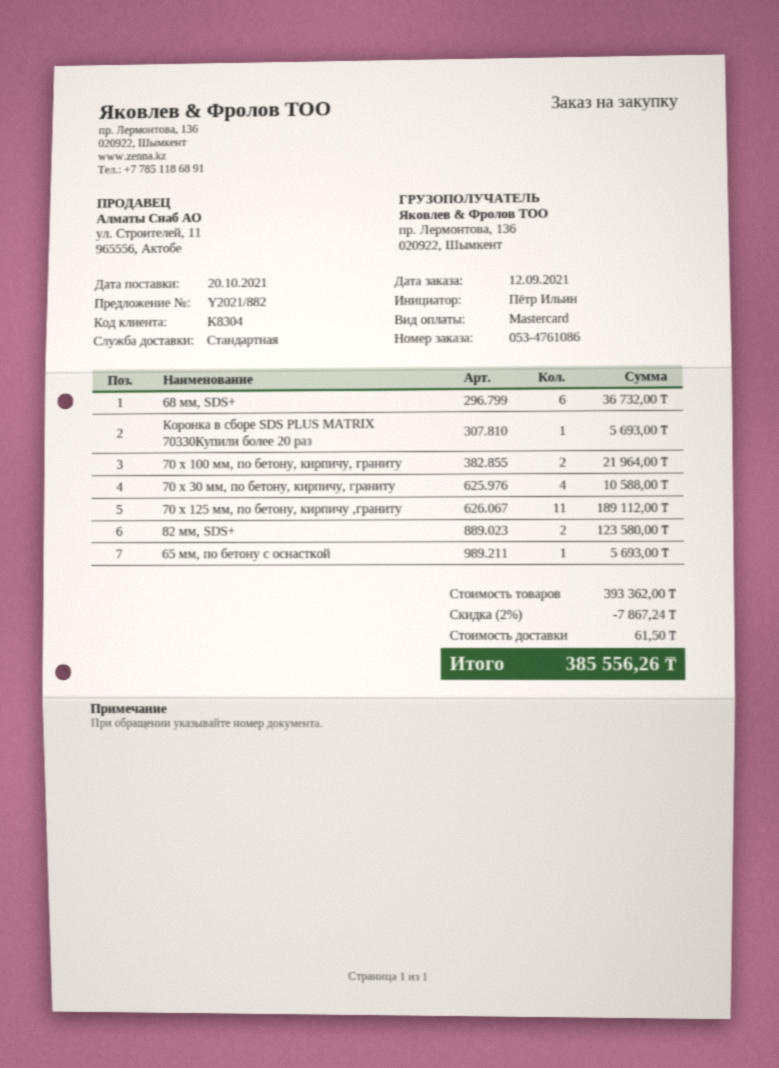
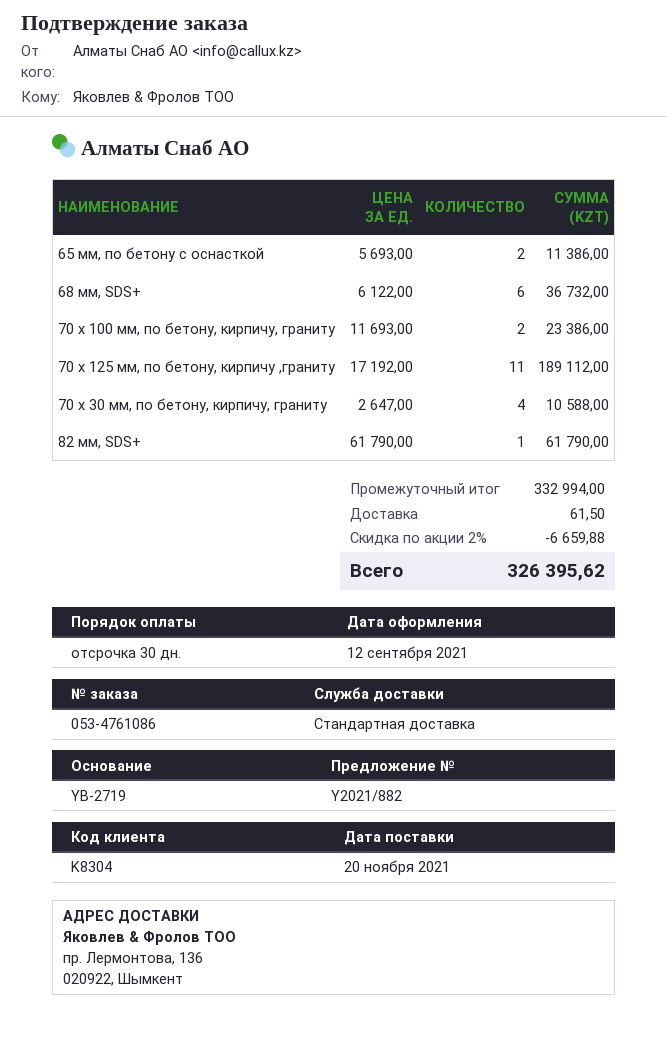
delivery date: 2021-10-20 -> 2021-11-20
Коронка в сборе SDS PLUS MATRIX 70330Купили более 20 раз: 1 for 5693.00 -> none
70 х 100 мм, по бетону, кирпичу, граниту: 2 for 21964.00 -> 2 for 23386.00
82 мм, SDS+: 2 for 123580.00 -> 1 for 61790.00
65 мм, по бетону с оснасткой: 1 for 5693.00 -> 2 for 11386.00
subtotal: 393362.00 -> 332994.00
discount: 2% = 7867.24 -> 2% = 6659.88
total: 385556.26 -> 326395.62

